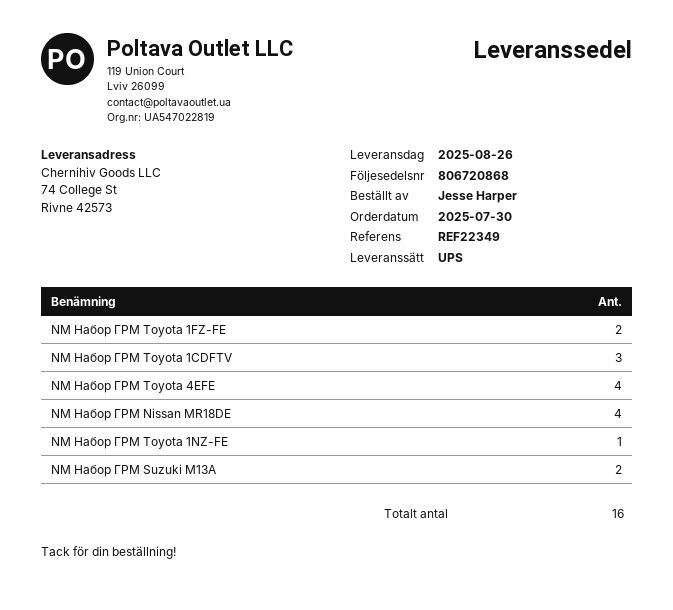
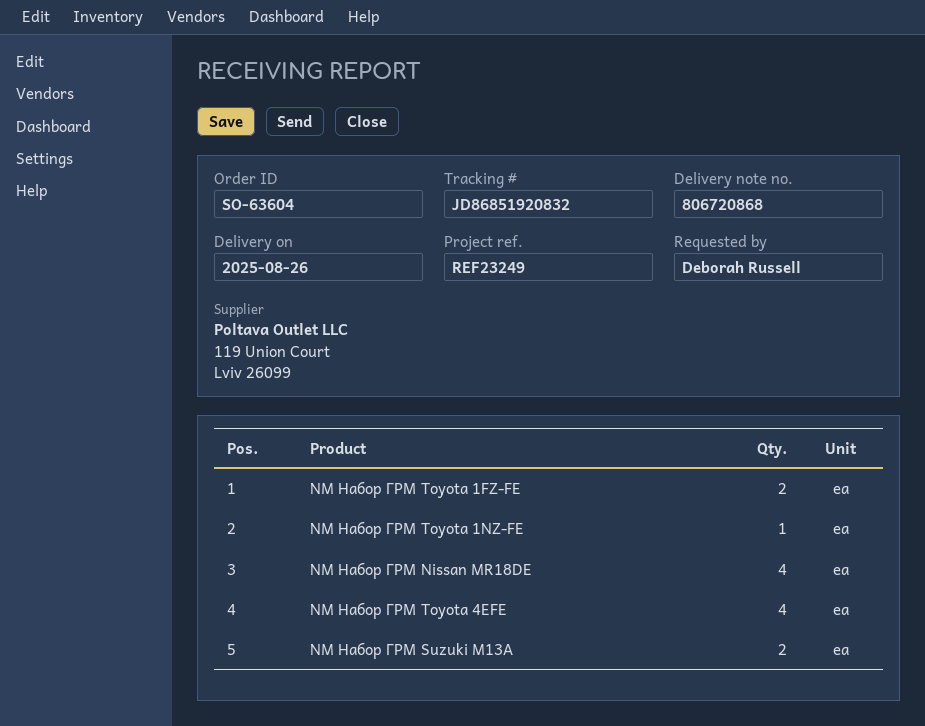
reference: REF22349 -> REF23249
ordered by: Jesse Harper -> Deborah Russell
NM Набор ГРМ Toyota 1CDFTV: 3 -> none

